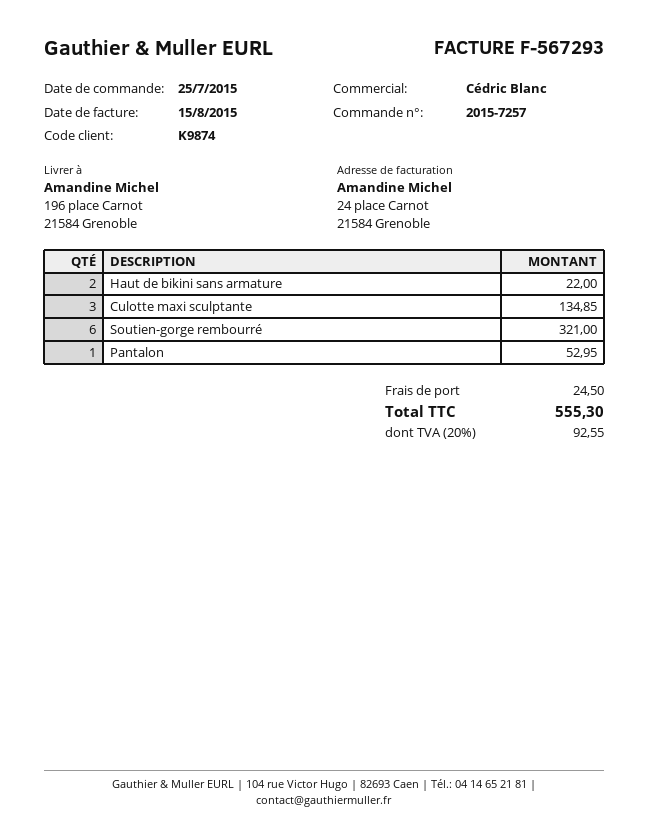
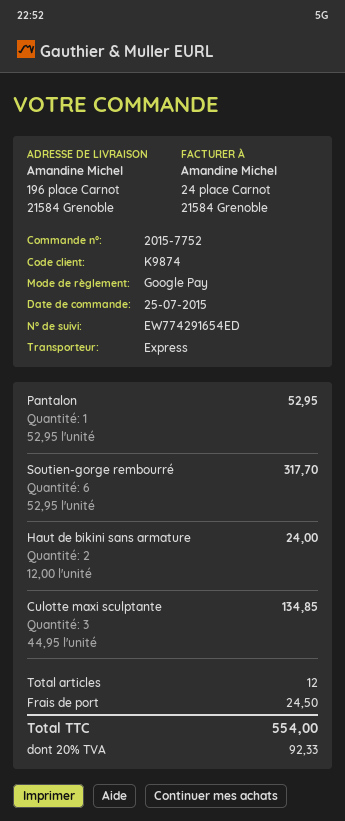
order number: 2015-7257 -> 2015-7752
Haut de bikini sans armature: 2 for 22.00 -> 2 for 24.00
Soutien-gorge rembourré: 6 for 321.00 -> 6 for 317.70
tax: 20% = 92.55 -> 20% = 92.33
total: 555.30 -> 554.00

